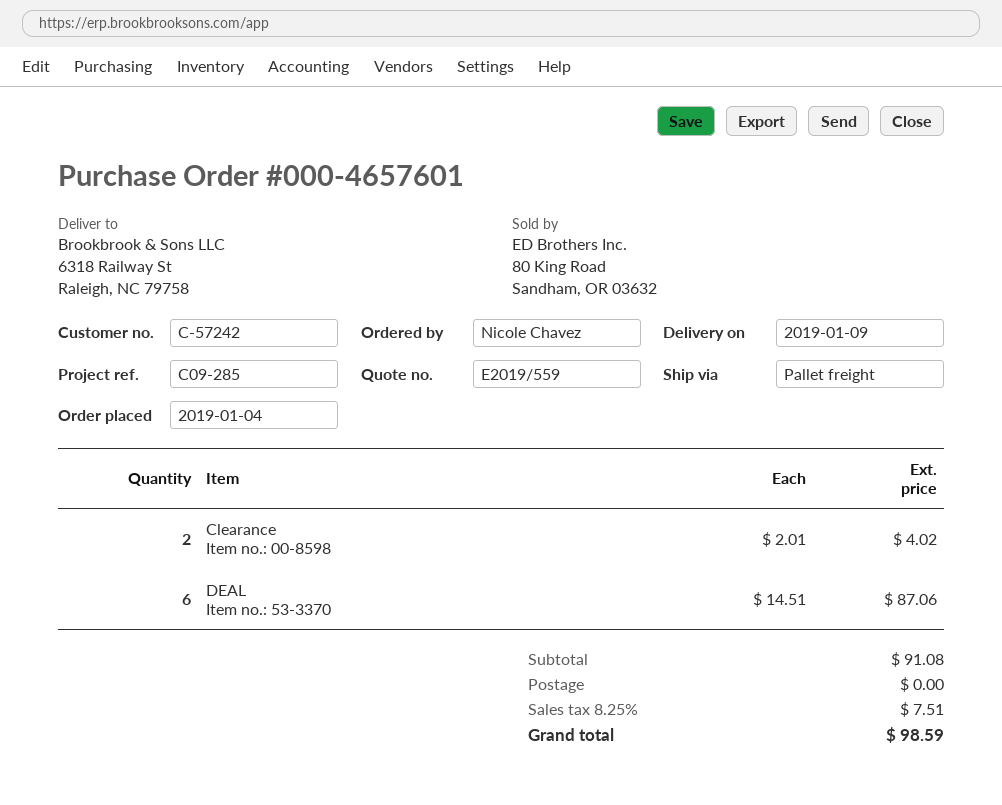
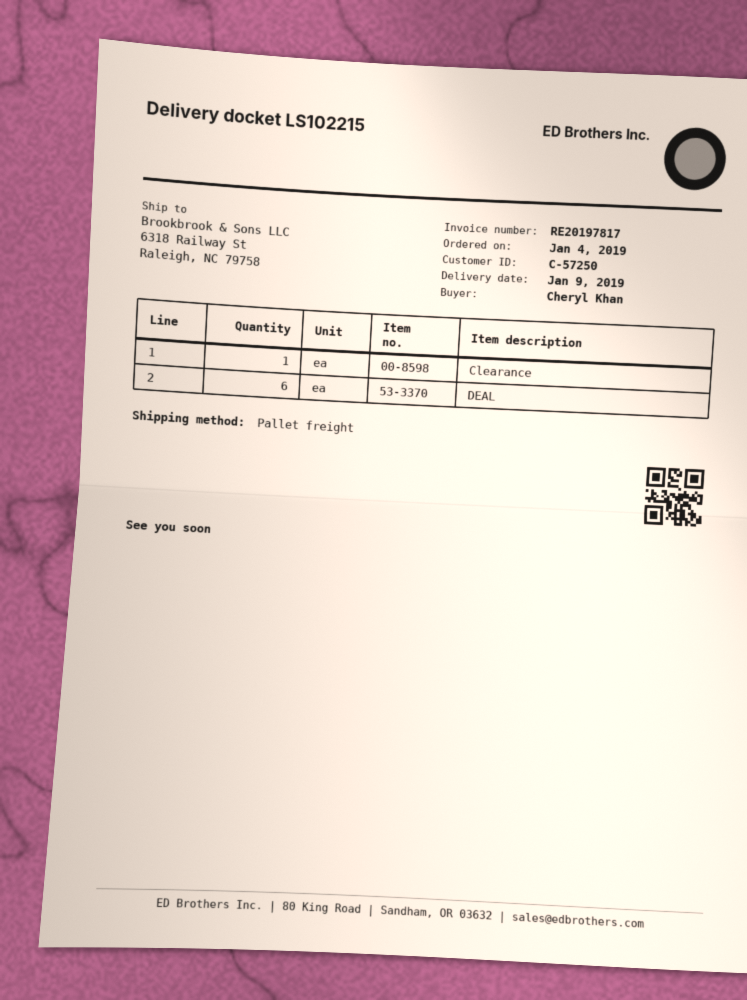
customer number: C-57242 -> C-57250
ordered by: Nicole Chavez -> Cheryl Khan
Clearance: 2 -> 1

